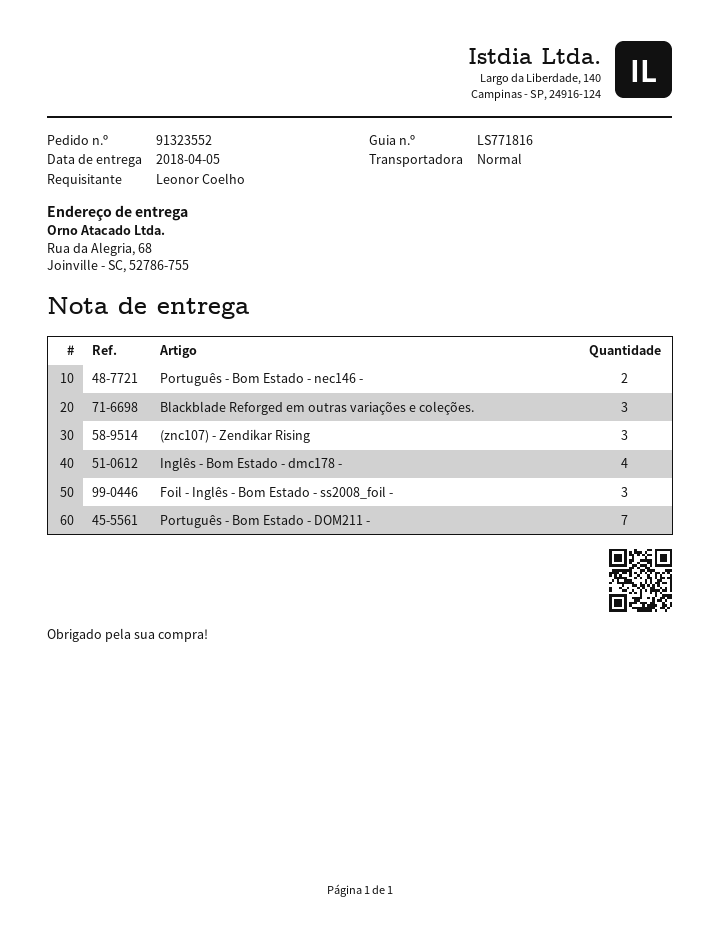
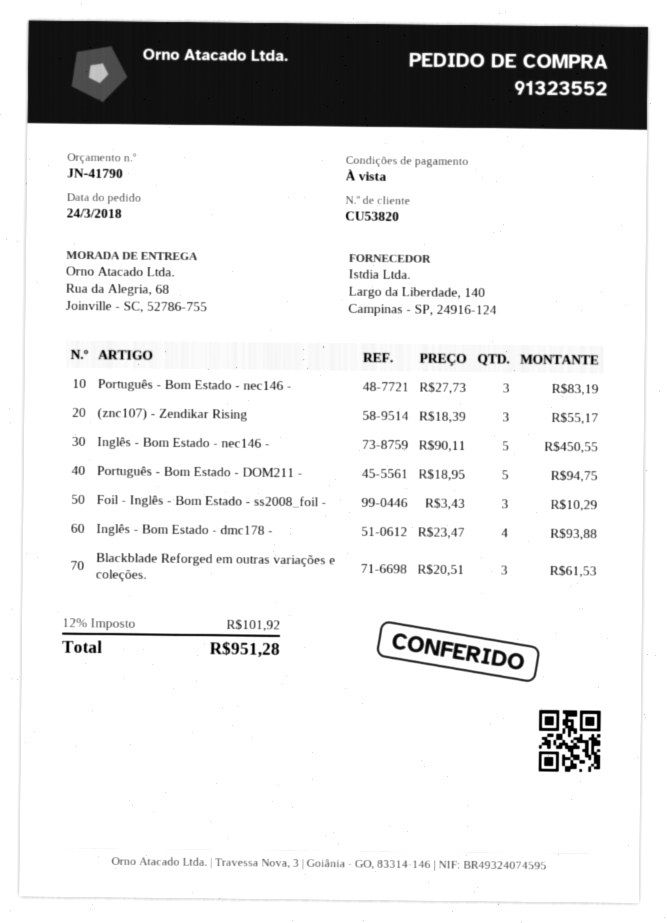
Português - Bom Estado - nec146 -: 2 -> 3
Português - Bom Estado - DOM211 -: 7 -> 5
Inglês - Bom Estado - nec146 -: none -> 5

